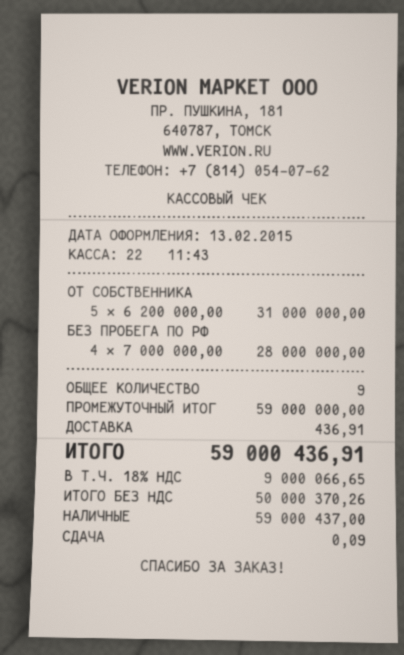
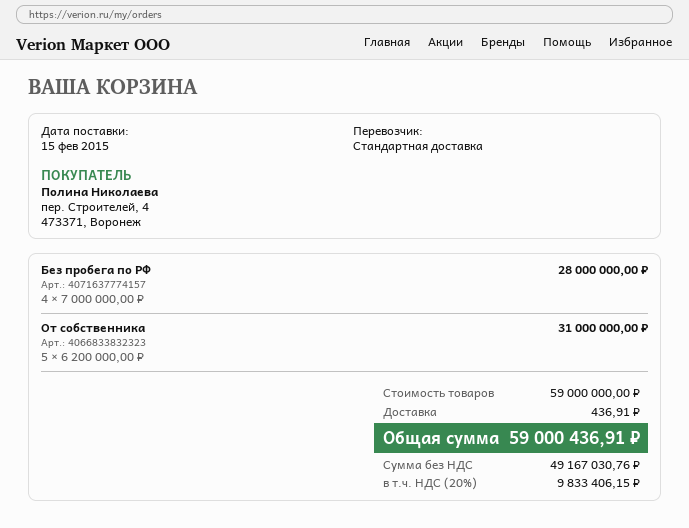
net: 50000370.26 -> 49167030.76
tax: 18% = 9000066.65 -> 20% = 9833406.15

